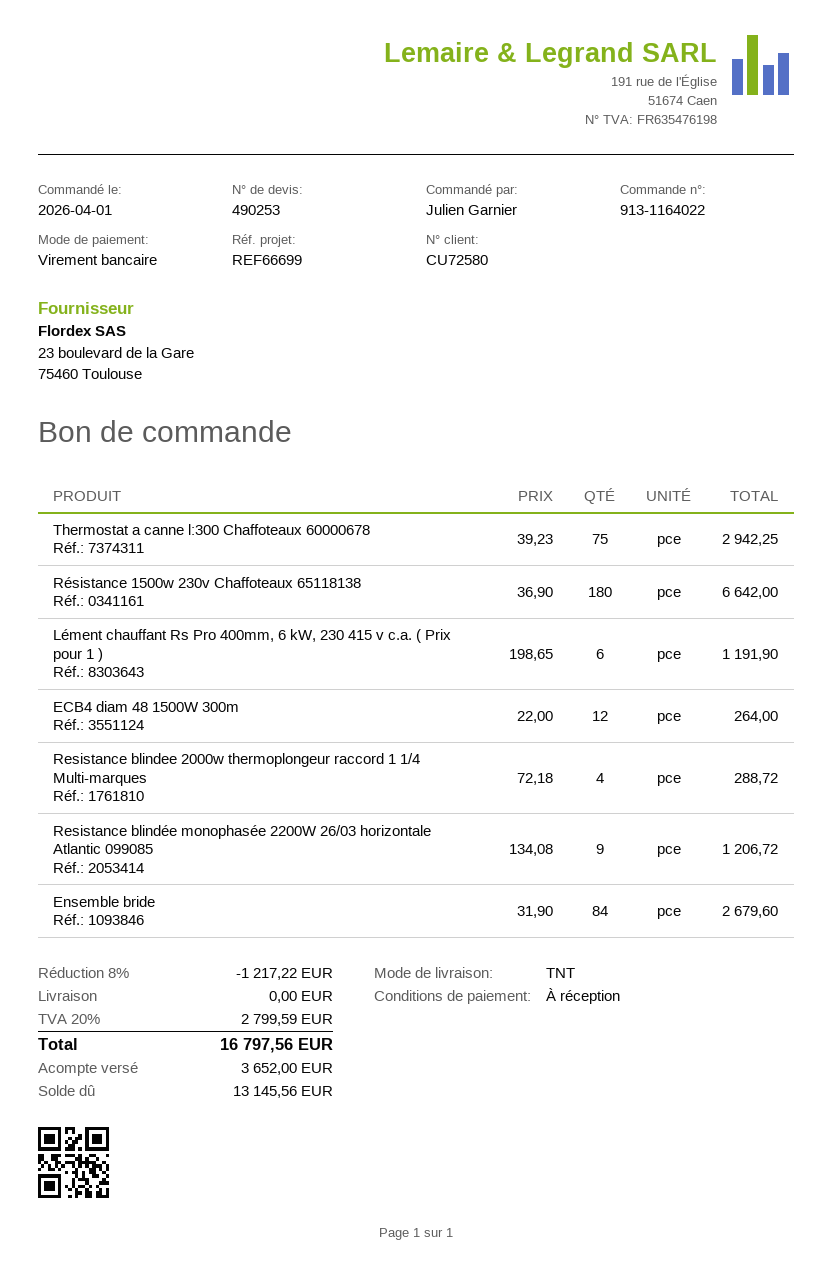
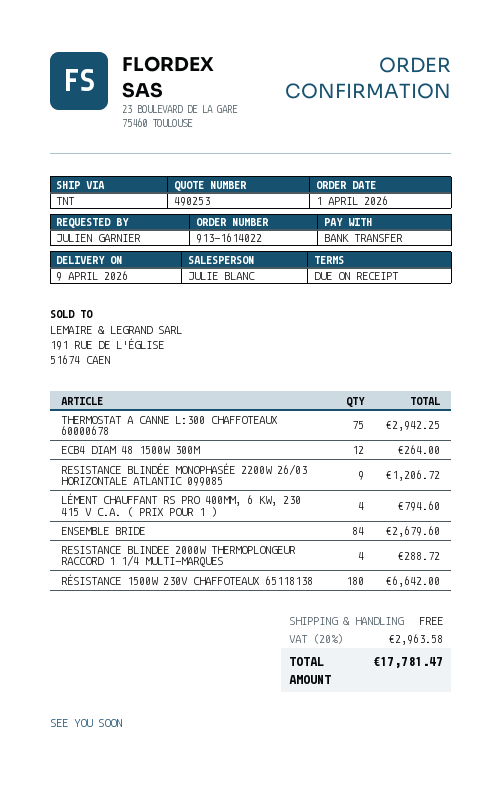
order number: 913-1164022 -> 913-1614022
Lément chauffant Rs Pro 400mm, 6 kW, 230 415 v c.a. ( Prix pour 1 ): 6 for 1191.90 -> 4 for 794.60
discount: 8% = 1217.22 -> none
tax: 20% = 2799.59 -> 20% = 2963.58
total: 16797.56 -> 17781.47

